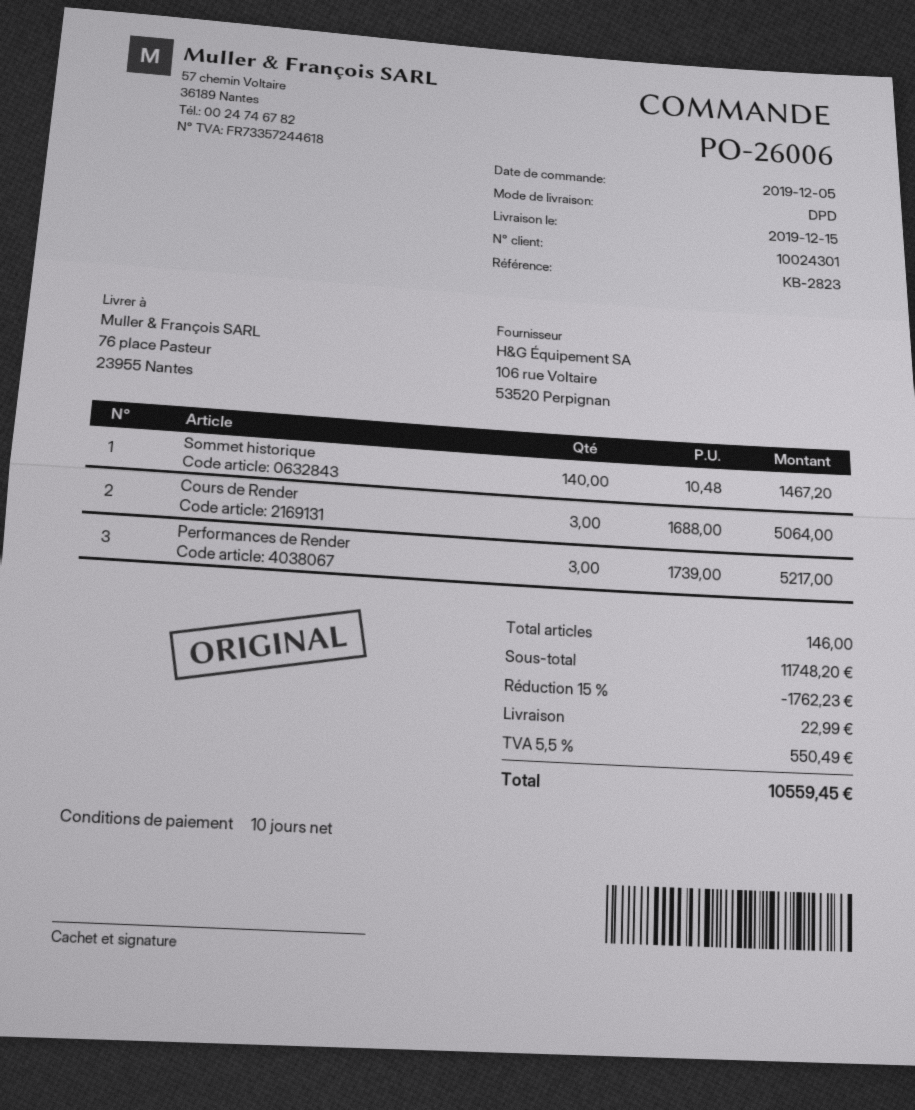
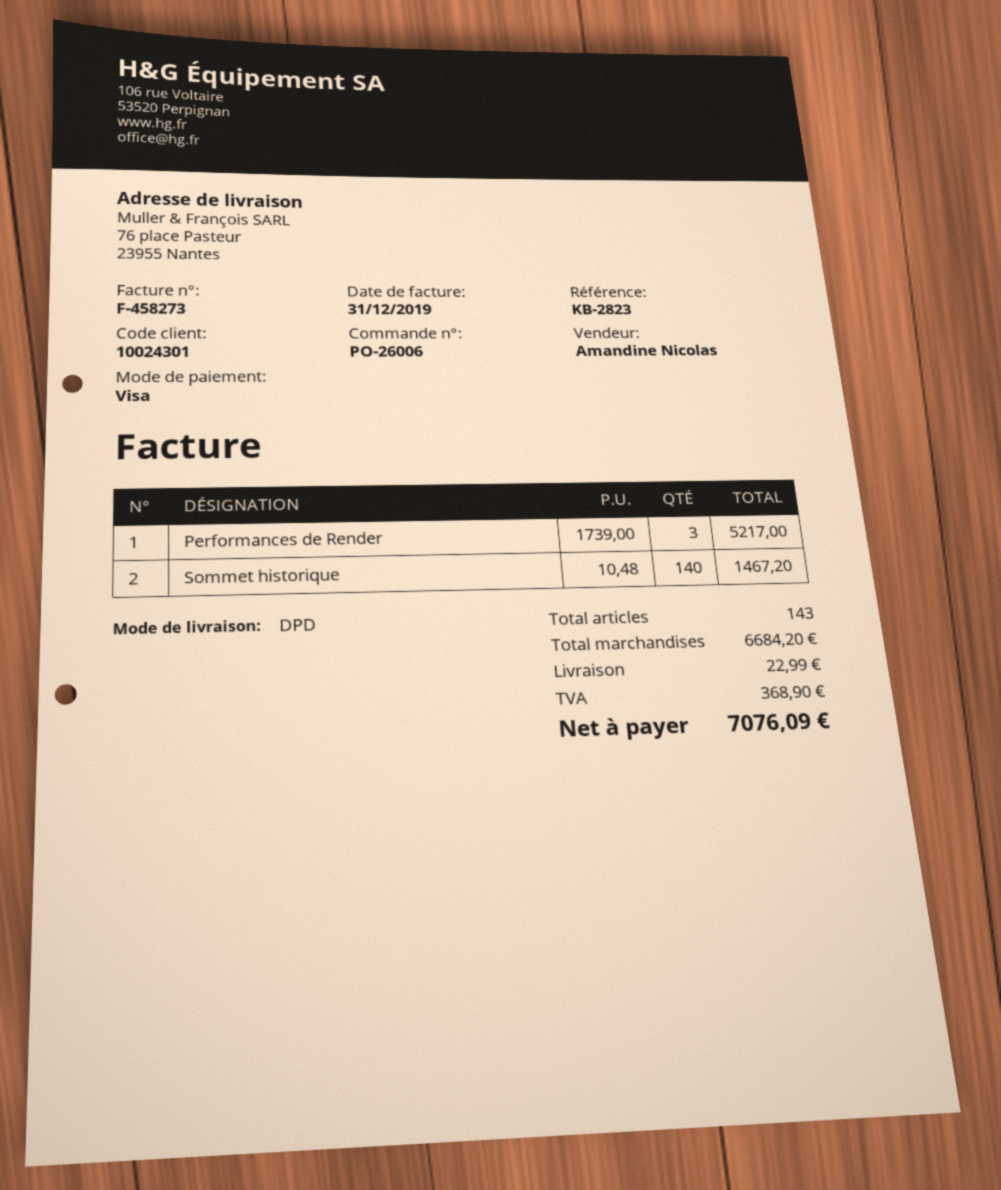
Cours de Render: 3 x 1688.00 = 5064.00 -> none
total quantity: 146 -> 143
subtotal: 11748.20 -> 6684.20
discount: 15% = 1762.23 -> none
tax: 550.49 -> 368.90
total: 10559.45 -> 7076.09

